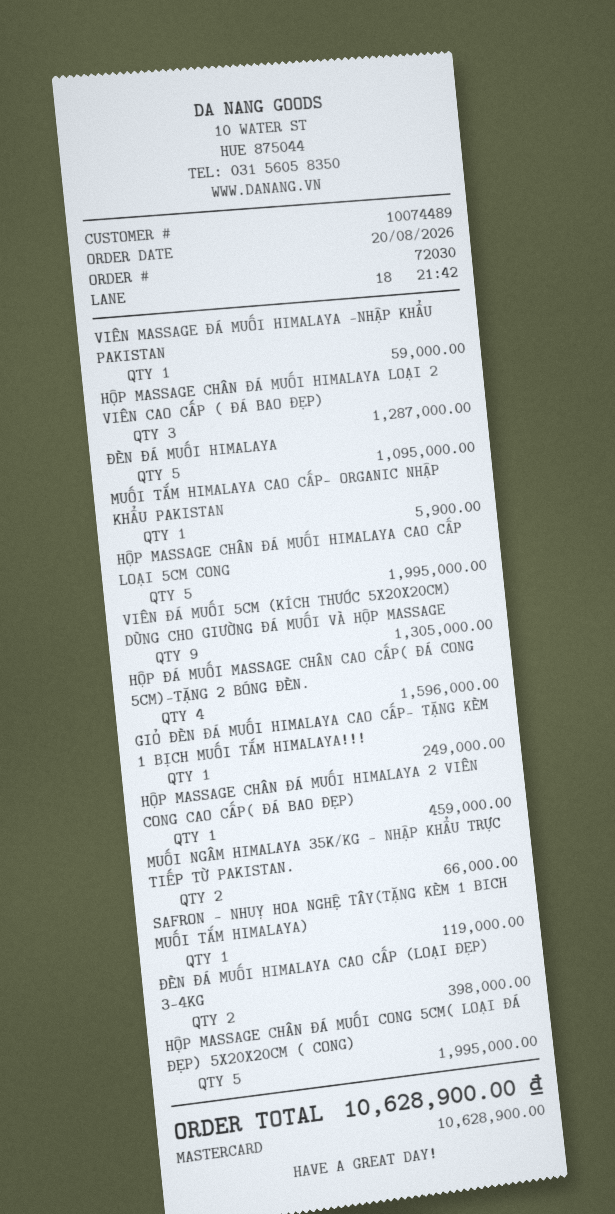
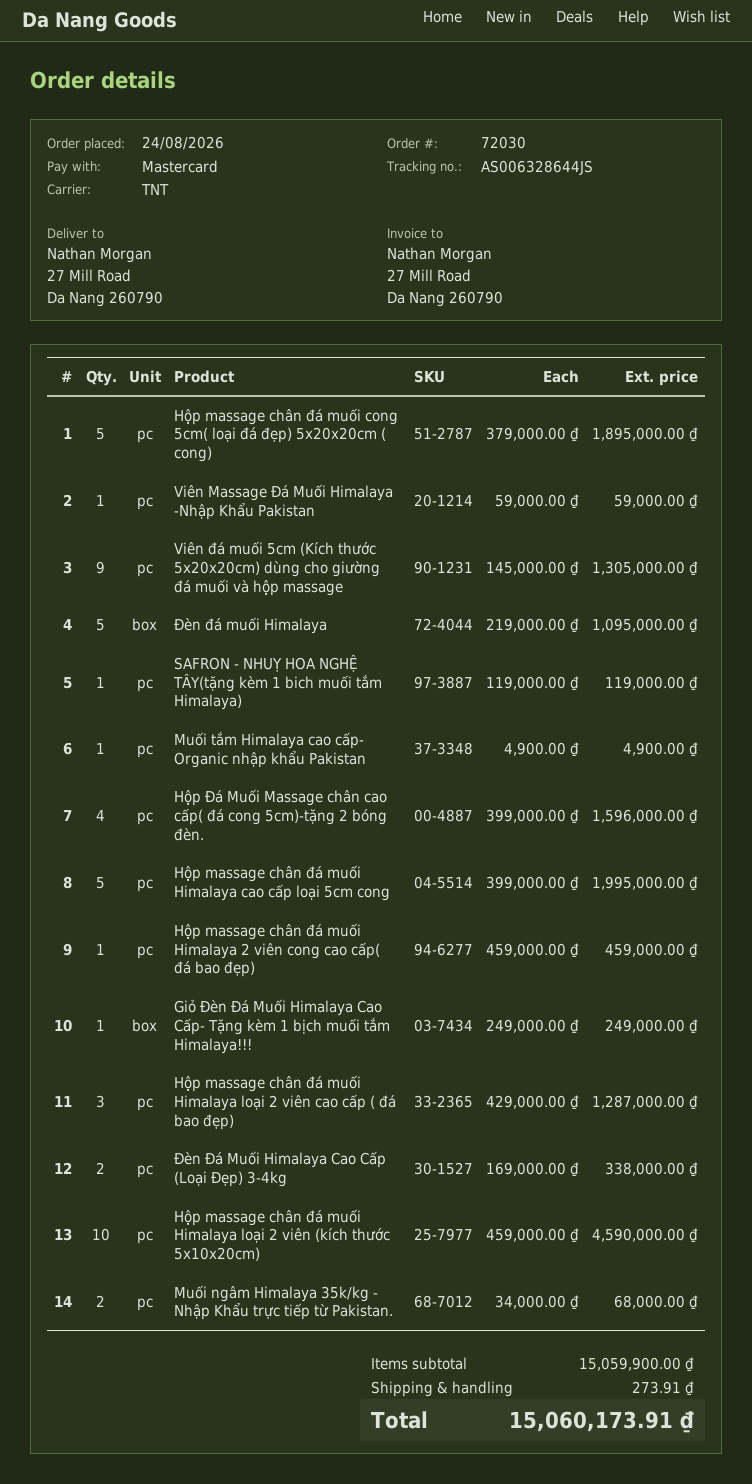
order date: 2026-08-20 -> 2026-08-24
MUỐI TẮM HIMALAYA CAO CẤP- ORGANIC NHẬP KHẨU PAKISTAN: 1 for 5900.00 -> 1 for 4900.00
MUỐI NGÂM HIMALAYA 35K/KG - NHẬP KHẨU TRỰC TIẾP TỪ PAKISTAN.: 2 for 66000.00 -> 2 for 68000.00
ĐÈN ĐÁ MUỐI HIMALAYA CAO CẤP (LOẠI ĐẸP) 3-4KG: 2 for 398000.00 -> 2 for 338000.00
HỘP MASSAGE CHÂN ĐÁ MUỐI CONG 5CM( LOẠI ĐÁ ĐẸP) 5X20X20CM ( CONG): 5 for 1995000.00 -> 5 for 1895000.00
Hộp massage chân đá muối Himalaya loại 2 viên (kích thước 5x10x20cm): none -> 10 for 4590000.00
shipping: none -> 273.91
total: 10628900.00 -> 15060173.91

